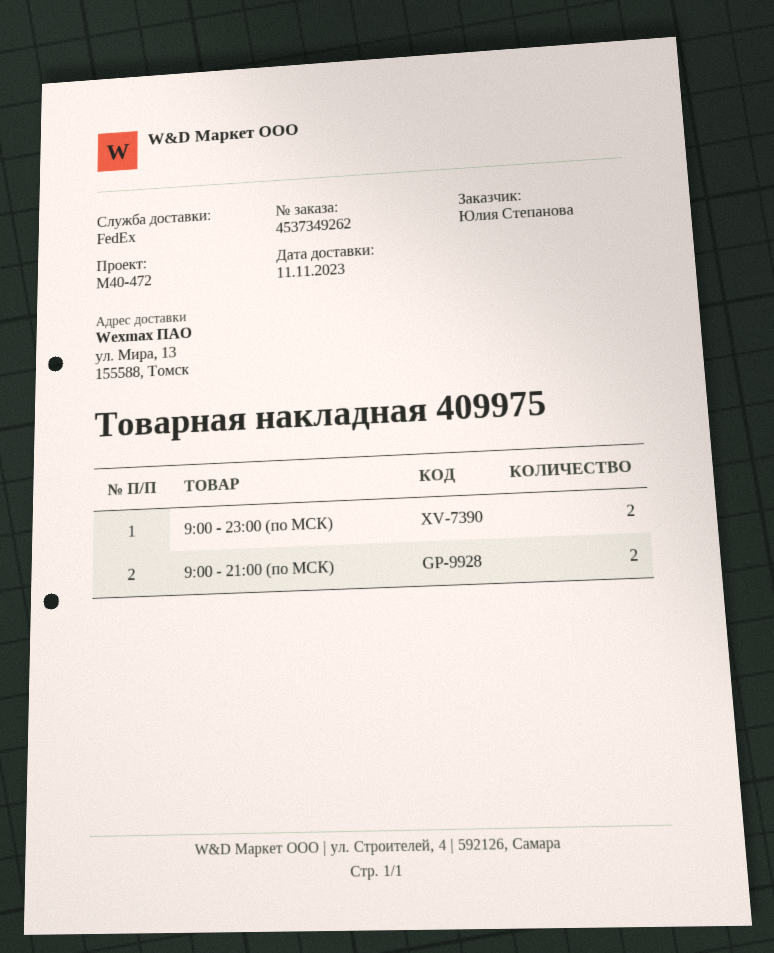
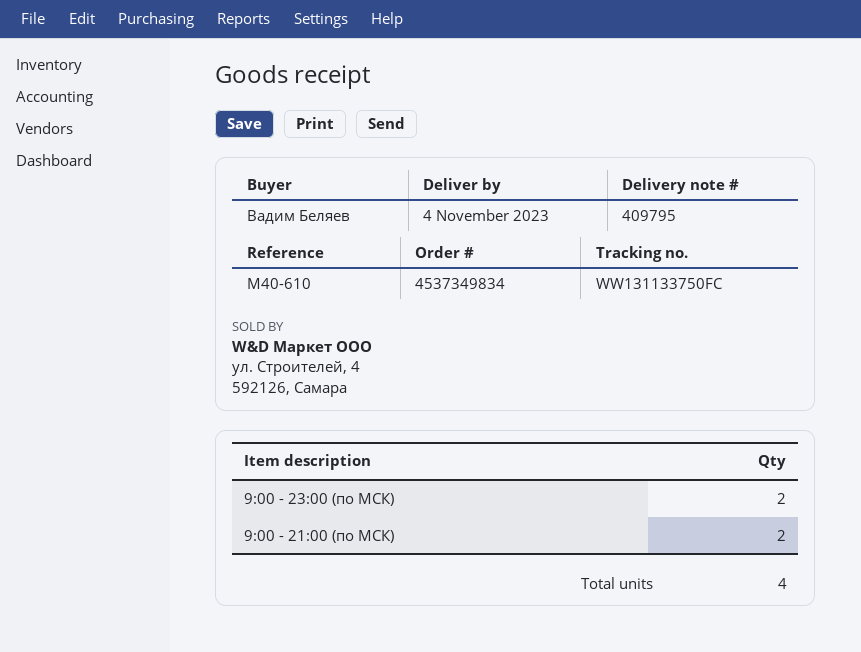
order number: 4537349262 -> 4537349834
delivery note number: 409975 -> 409795
delivery date: 2023-11-11 -> 2023-11-04
reference: M40-472 -> M40-610
ordered by: Юлия Степанова -> Вадим Беляев

